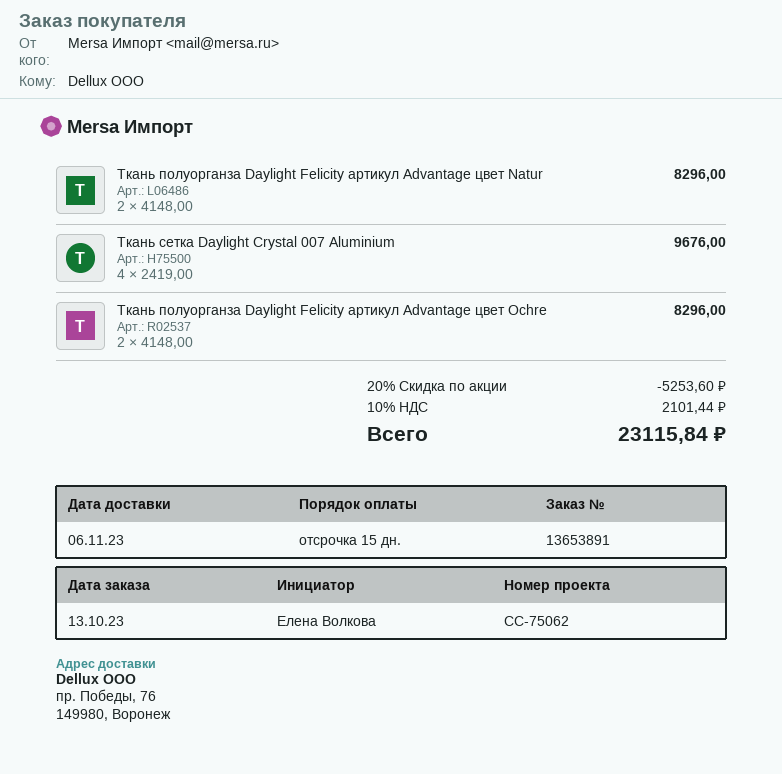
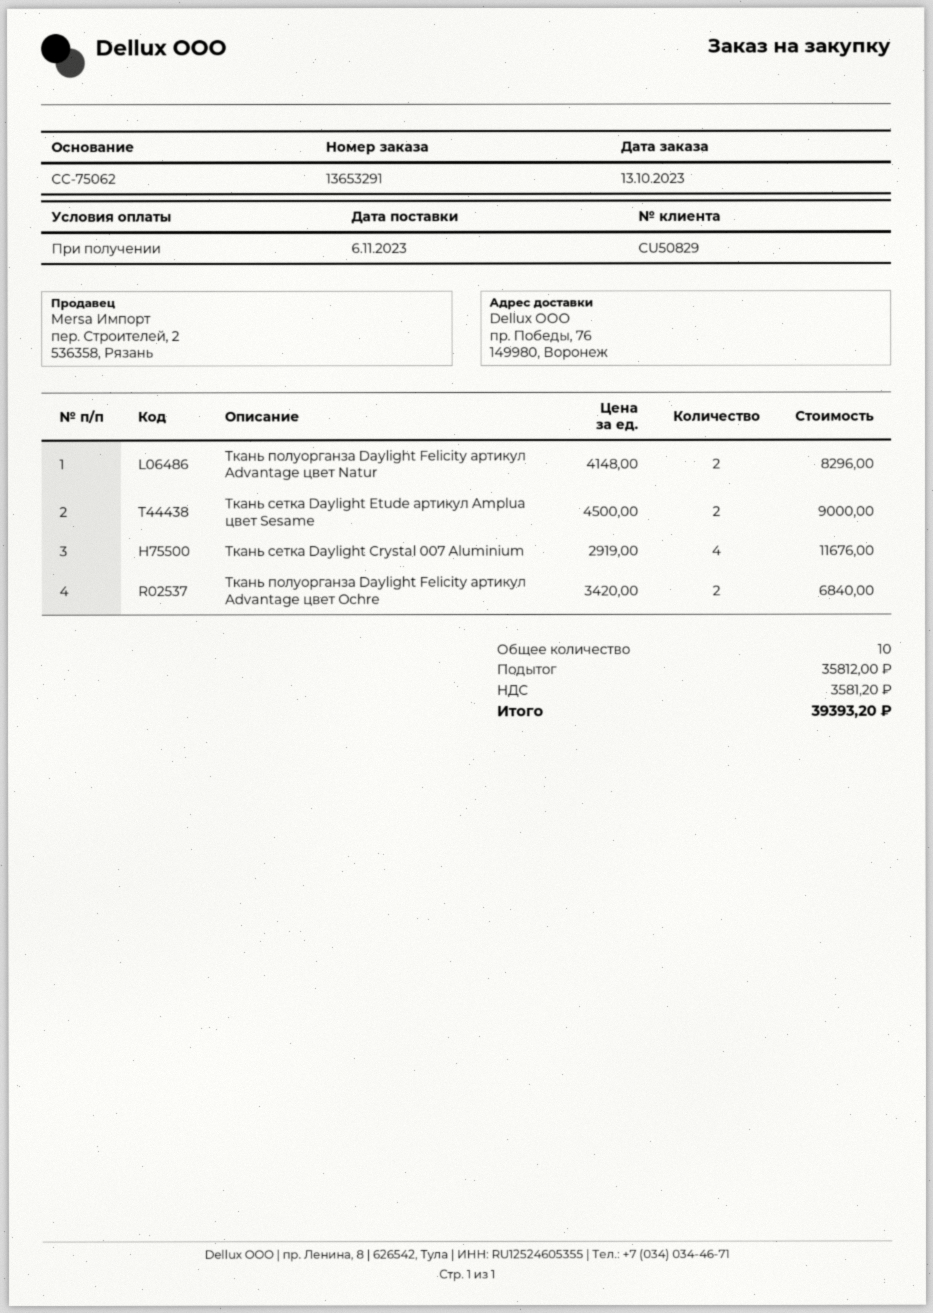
order number: 13653891 -> 13653291
payment terms: 15 days -> on receipt
Ткань сетка Daylight Crystal 007 Aluminium: 4 x 2419.00 = 9676.00 -> 4 x 2919.00 = 11676.00
Ткань полуорганза Daylight Felicity артикул Advantage цвет Ochre: 2 x 4148.00 = 8296.00 -> 2 x 3420.00 = 6840.00
Ткань сетка Daylight Etude артикул Amplua цвет Sesame: none -> 2 x 4500.00 = 9000.00
discount: 20% = 5253.60 -> none
tax: 2101.44 -> 3581.20
total: 23115.84 -> 39393.20

